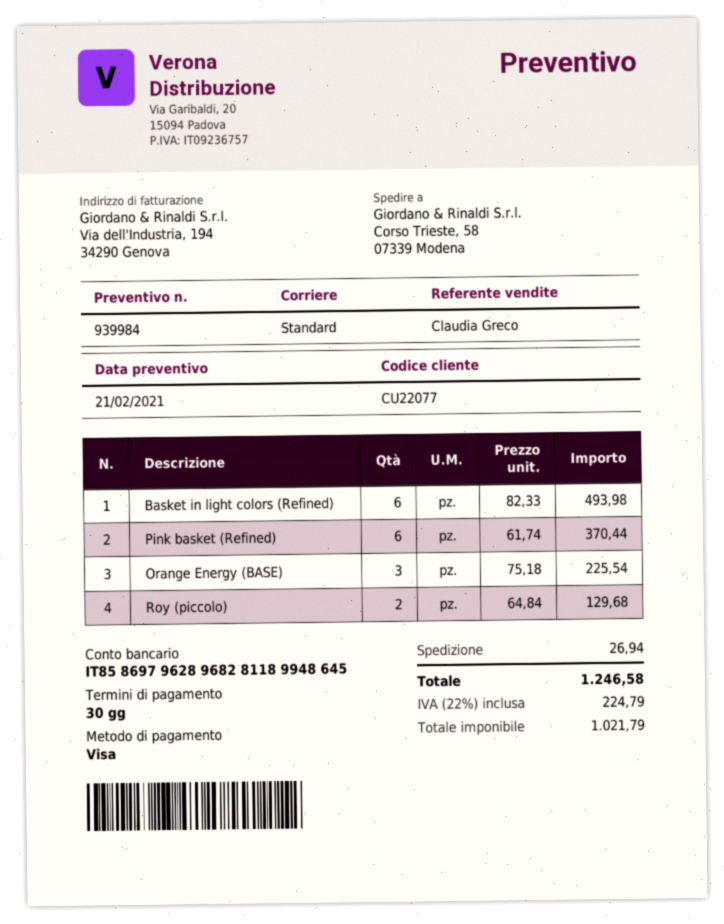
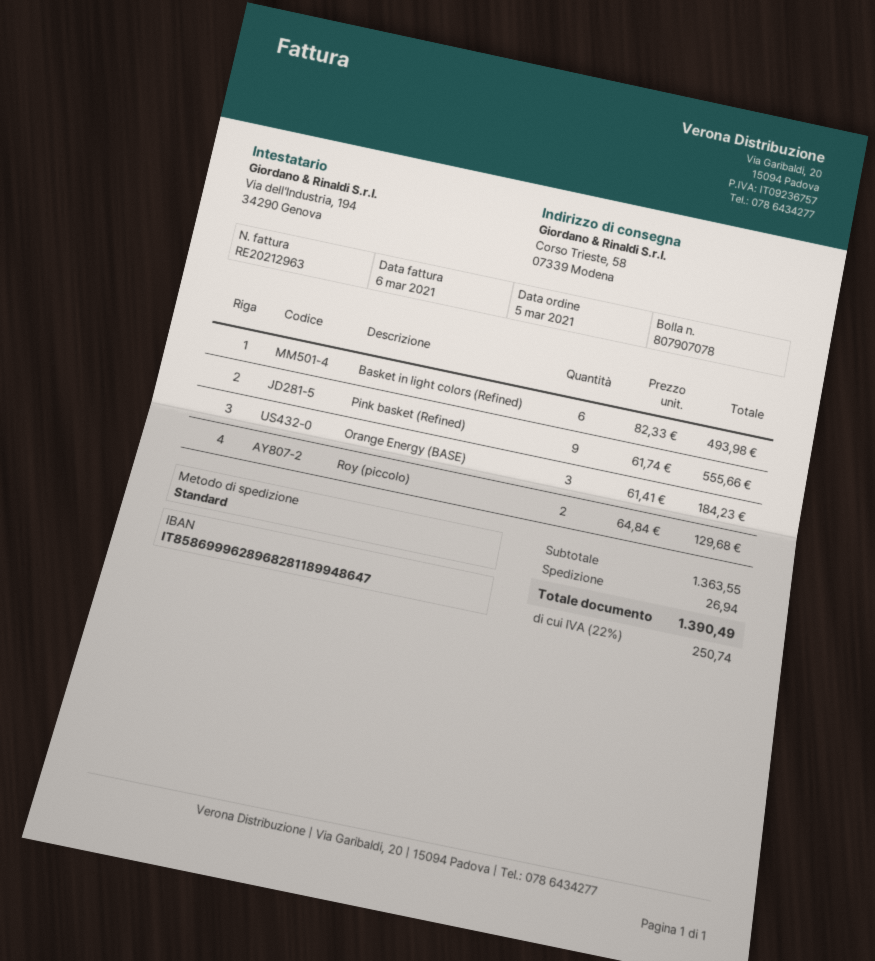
bank account: IT8586979628968281189948645 -> IT8586999628968281189948647
Pink basket (Refined): 6 x 61.74 = 370.44 -> 9 x 61.74 = 555.66
Orange Energy (BASE): 3 x 75.18 = 225.54 -> 3 x 61.41 = 184.23
tax: 22% = 224.79 -> 22% = 250.74
total: 1246.58 -> 1390.49

